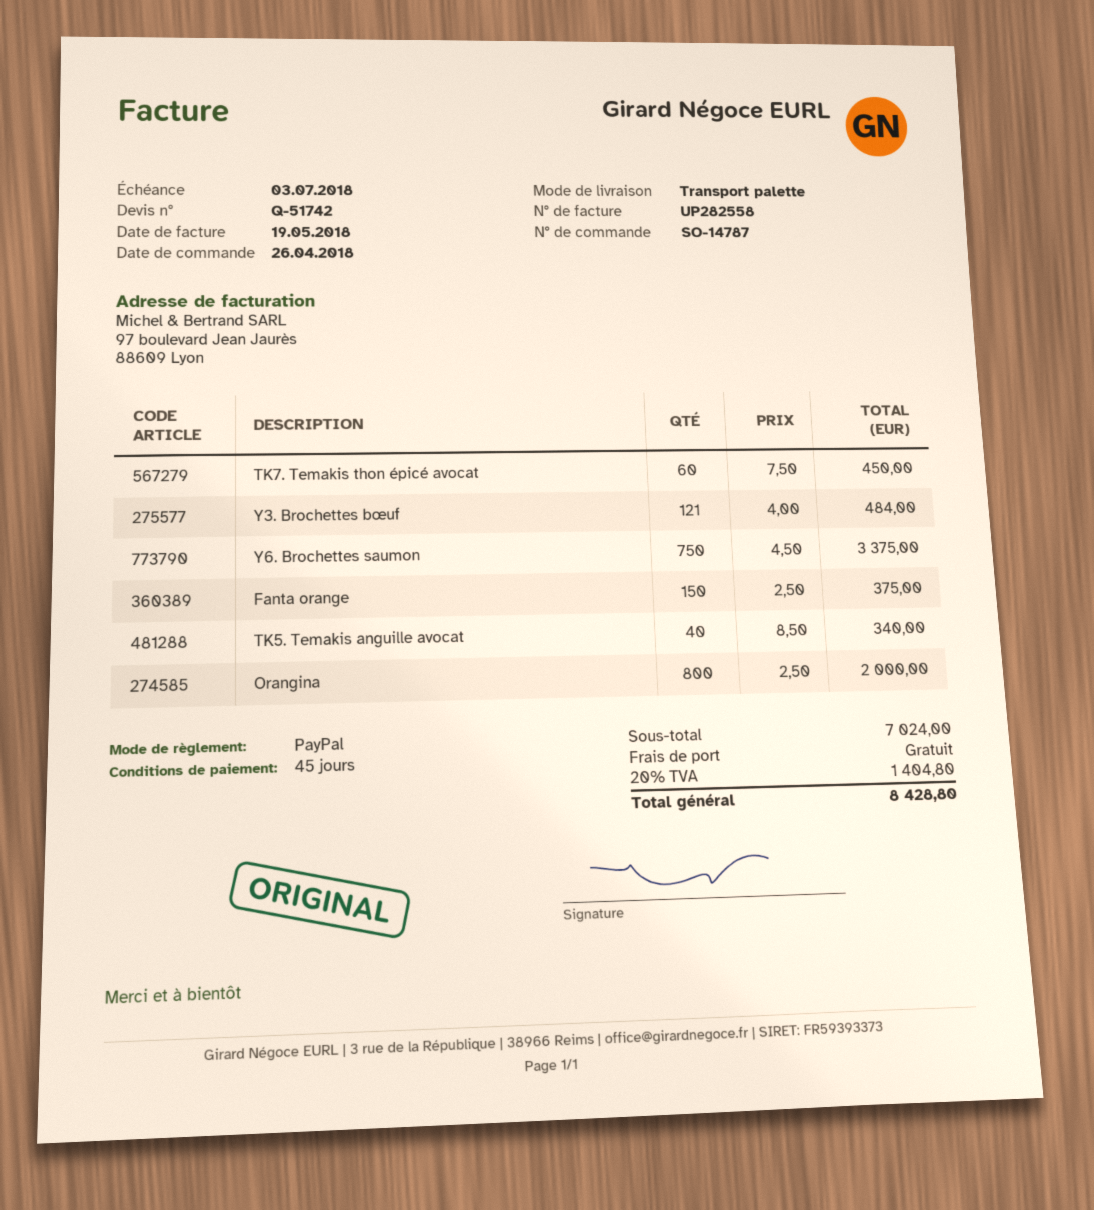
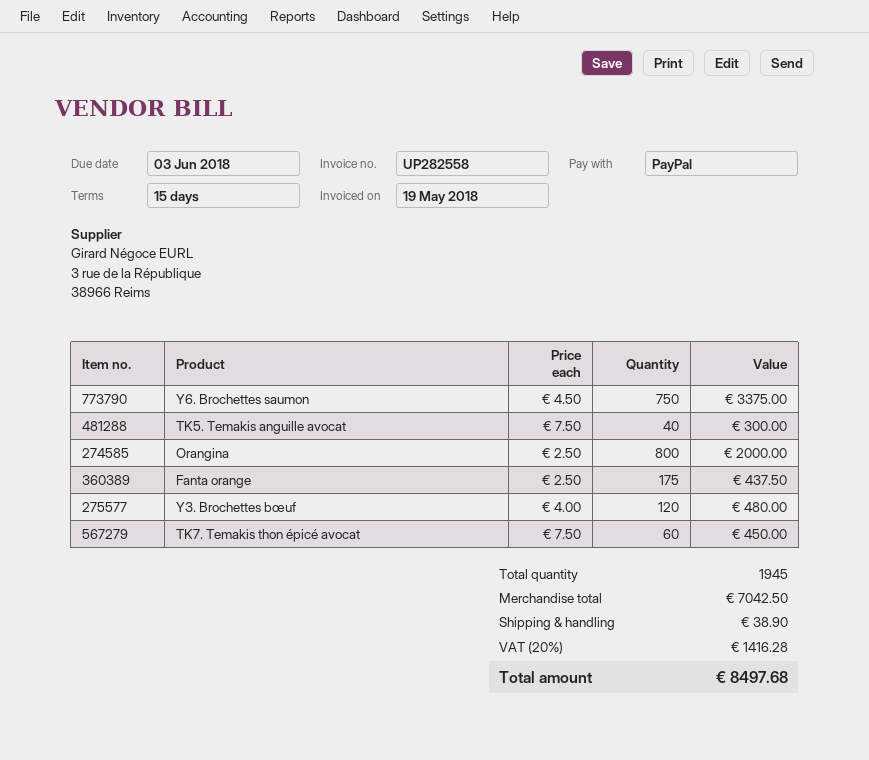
payment terms: 45 days -> 15 days
due date: 2018-07-03 -> 2018-06-03
Y3. Brochettes bœuf: 121 x 4.00 = 484.00 -> 120 x 4.00 = 480.00
Fanta orange: 150 x 2.50 = 375.00 -> 175 x 2.50 = 437.50
TK5. Temakis anguille avocat: 40 x 8.50 = 340.00 -> 40 x 7.50 = 300.00
subtotal: 7024.00 -> 7042.50
shipping: 0.00 -> 38.90
tax: 20% = 1404.80 -> 20% = 1416.28
total: 8428.80 -> 8497.68

